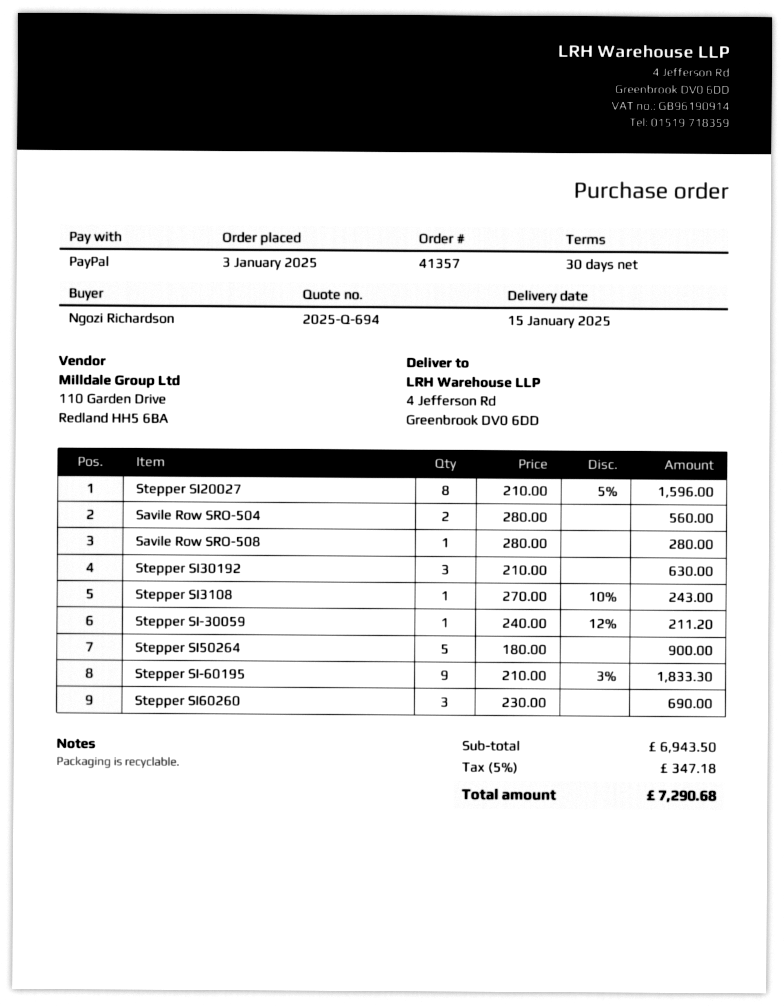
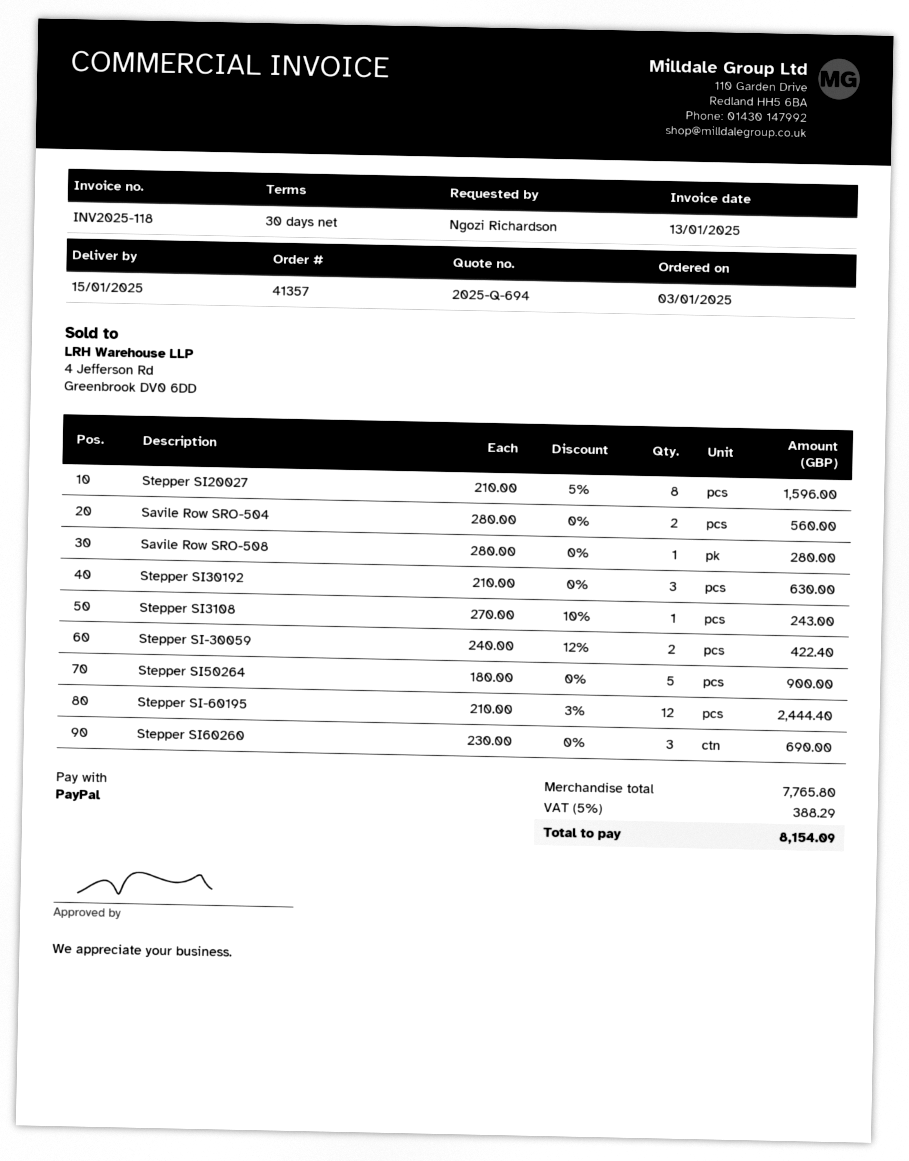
Stepper SI-30059: 1 x 240.00 - 12% = 211.20 -> 2 x 240.00 - 12% = 422.40
Stepper SI-60195: 9 x 210.00 - 3% = 1833.30 -> 12 x 210.00 - 3% = 2444.40
subtotal: 6943.50 -> 7765.80
tax: 5% = 347.18 -> 5% = 388.29
total: 7290.68 -> 8154.09

